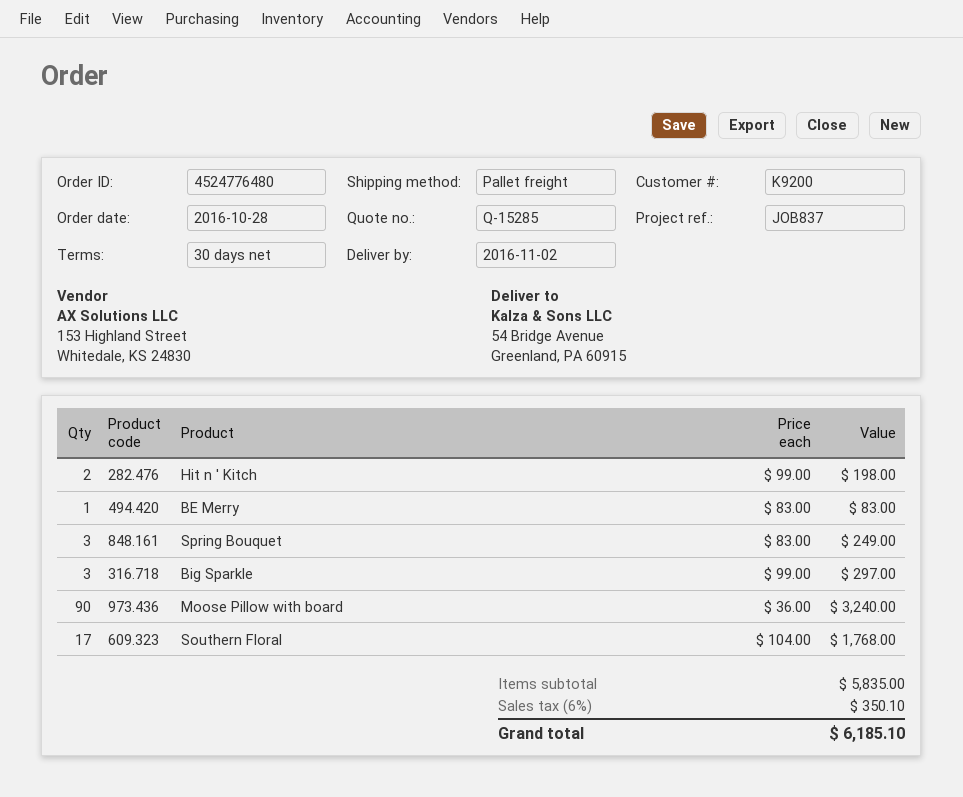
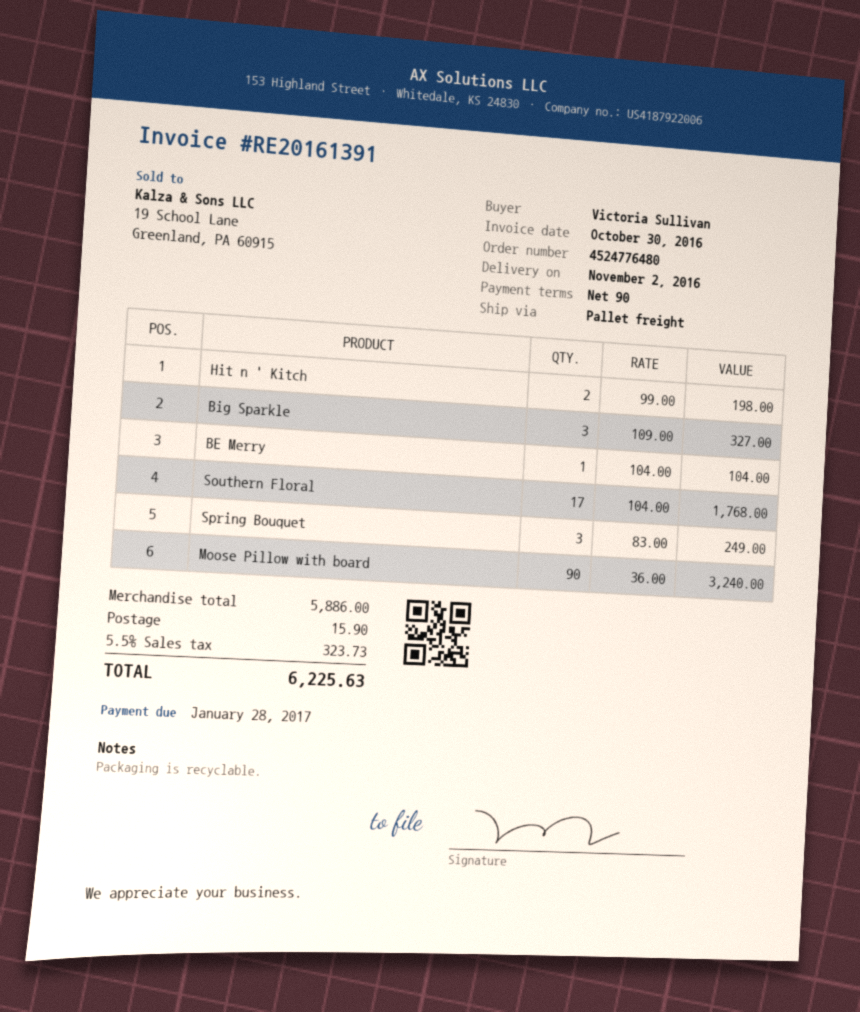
payment terms: 30 days -> 90 days
BE Merry: 1 x 83.00 = 83.00 -> 1 x 104.00 = 104.00
Big Sparkle: 3 x 99.00 = 297.00 -> 3 x 109.00 = 327.00
subtotal: 5835.00 -> 5886.00
shipping: none -> 15.90
tax: 6% = 350.10 -> 5.5% = 323.73
total: 6185.10 -> 6225.63

